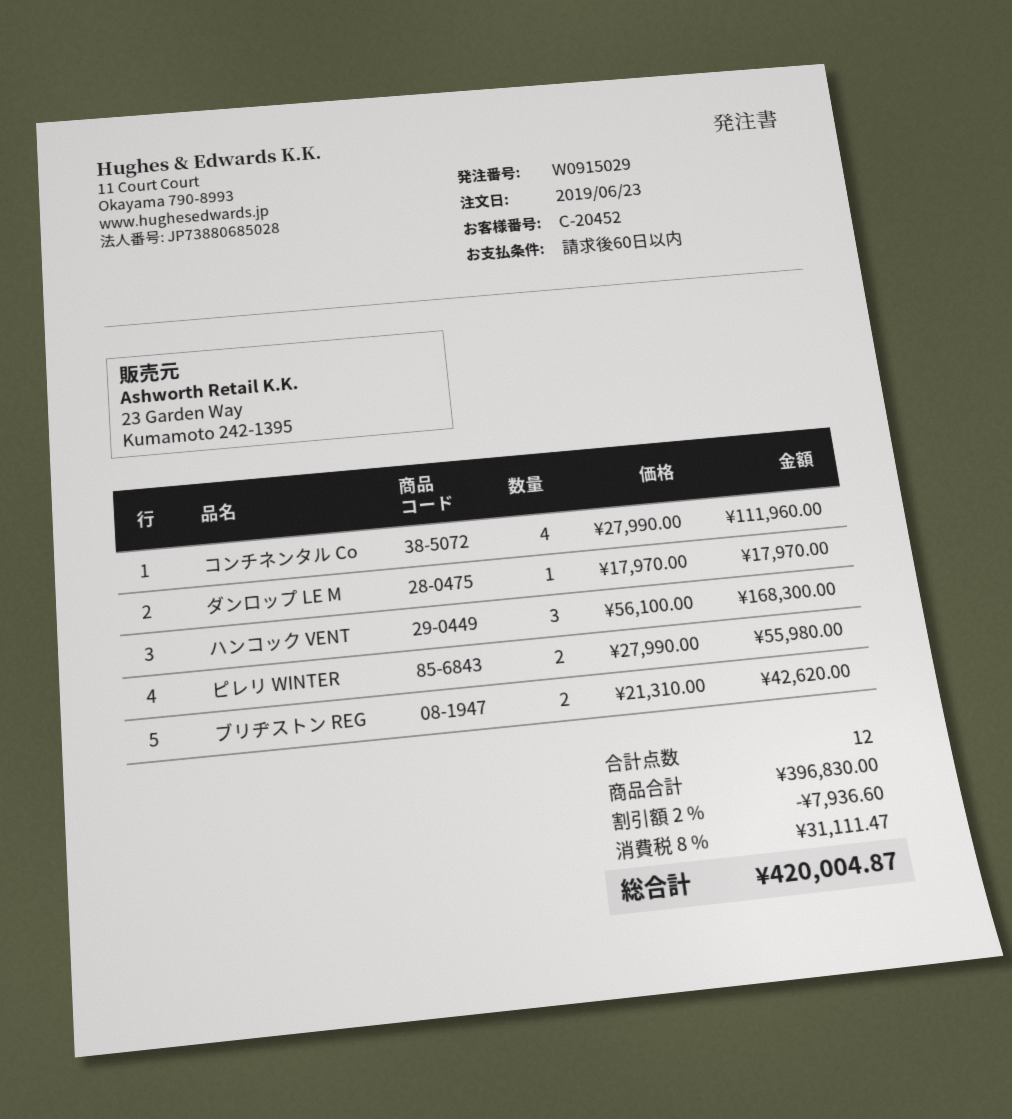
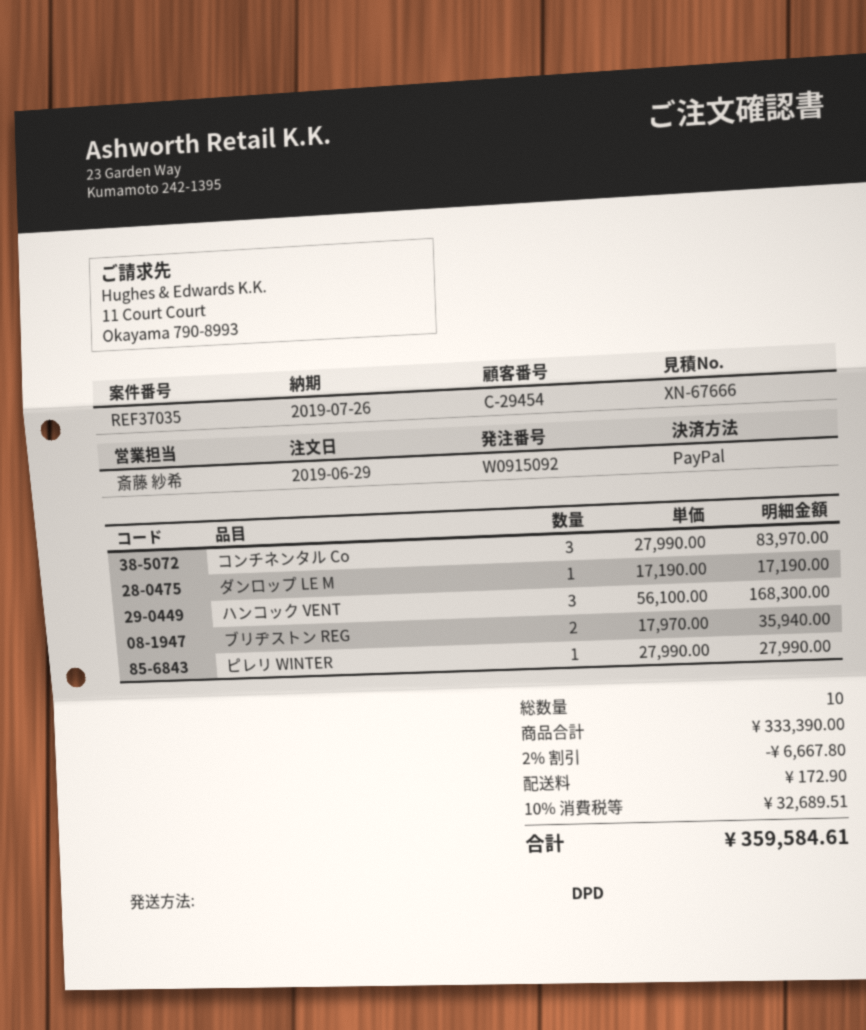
order number: W0915029 -> W0915092
order date: 2019-06-23 -> 2019-06-29
customer number: C-20452 -> C-29454
コンチネンタル Co: 4 x 27990.00 = 111960.00 -> 3 x 27990.00 = 83970.00
ダンロップ LE M: 1 x 17970.00 = 17970.00 -> 1 x 17190.00 = 17190.00
ピレリ WINTER: 2 x 27990.00 = 55980.00 -> 1 x 27990.00 = 27990.00
ブリヂストン REG: 2 x 21310.00 = 42620.00 -> 2 x 17970.00 = 35940.00
total quantity: 12 -> 10
subtotal: 396830.00 -> 333390.00
discount: 2% = 7936.60 -> 2% = 6667.80
shipping: none -> 172.90
tax: 8% = 31111.47 -> 10% = 32689.51
total: 420004.87 -> 359584.61

